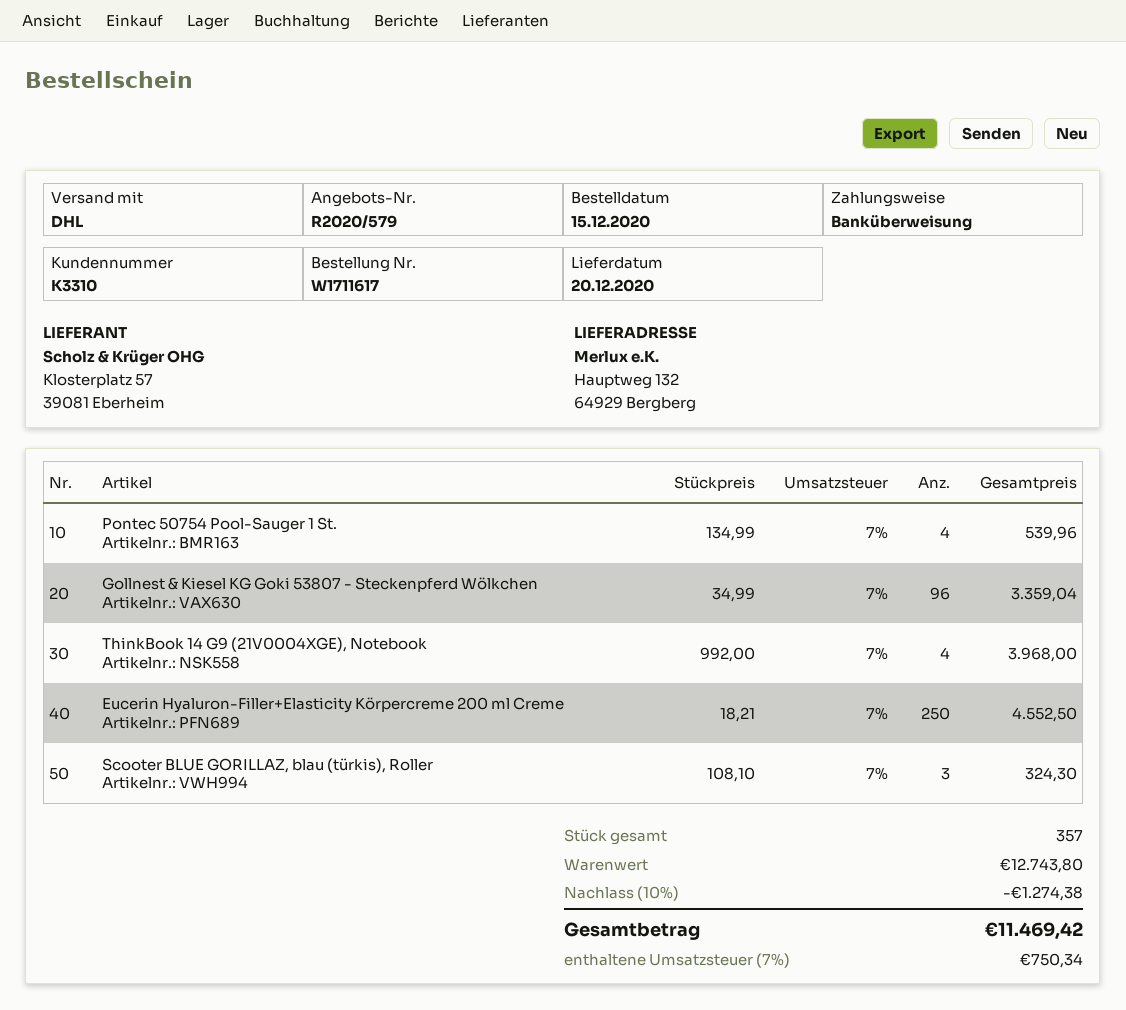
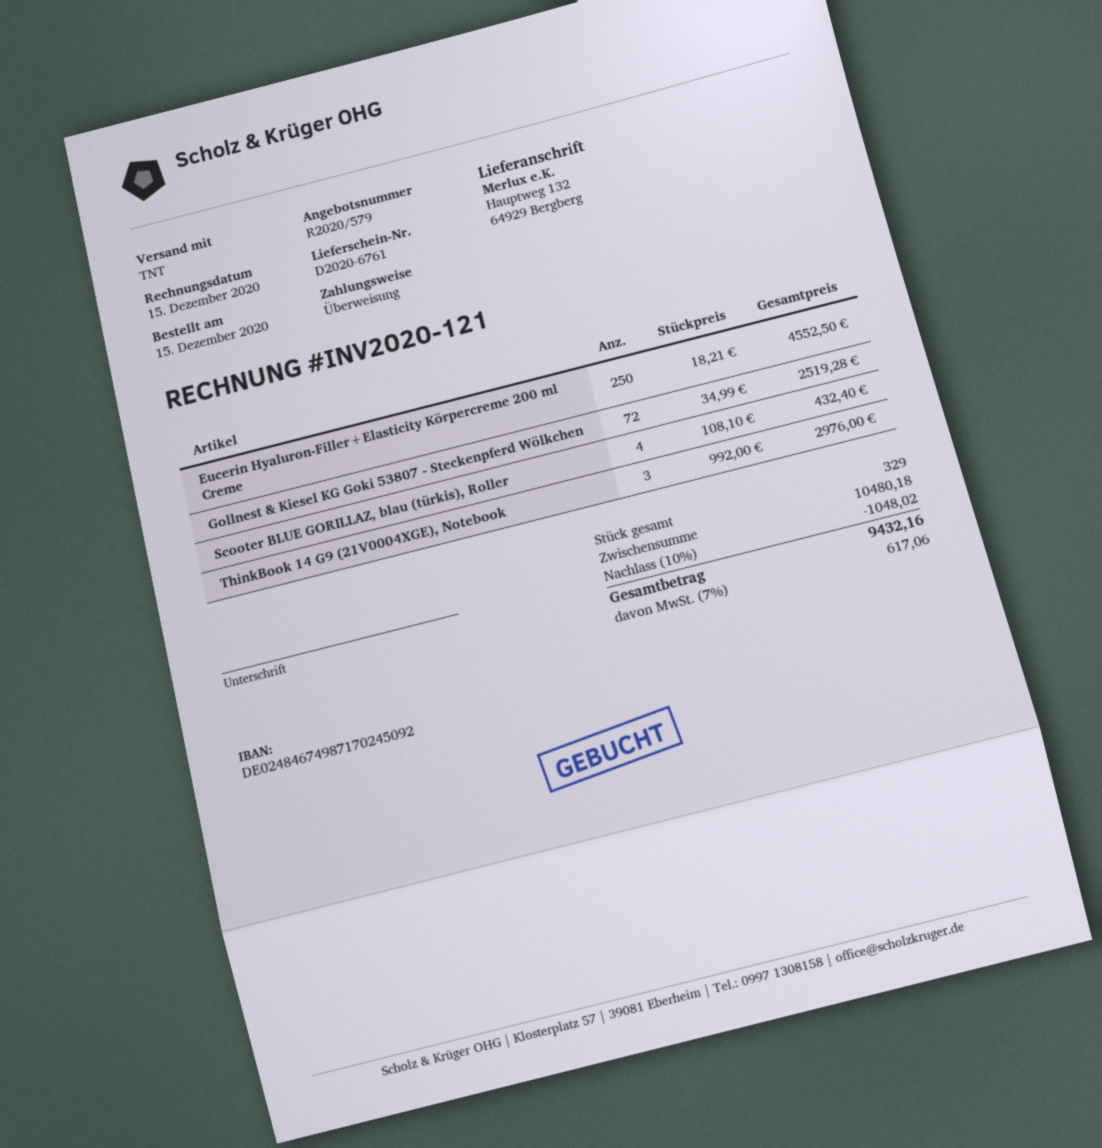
shipping method: DHL -> TNT
Pontec 50754 Pool-Sauger 1 St.: 4 x 134.99 = 539.96 -> none
Gollnest & Kiesel KG Goki 53807 - Steckenpferd Wölkchen: 96 x 34.99 = 3359.04 -> 72 x 34.99 = 2519.28
ThinkBook 14 G9 (21V0004XGE), Notebook: 4 x 992.00 = 3968.00 -> 3 x 992.00 = 2976.00
Scooter BLUE GORILLAZ, blau (türkis), Roller: 3 x 108.10 = 324.30 -> 4 x 108.10 = 432.40
total quantity: 357 -> 329
subtotal: 12743.80 -> 10480.18
discount: 10% = 1274.38 -> 10% = 1048.02
tax: 7% = 750.34 -> 7% = 617.06
total: 11469.42 -> 9432.16

